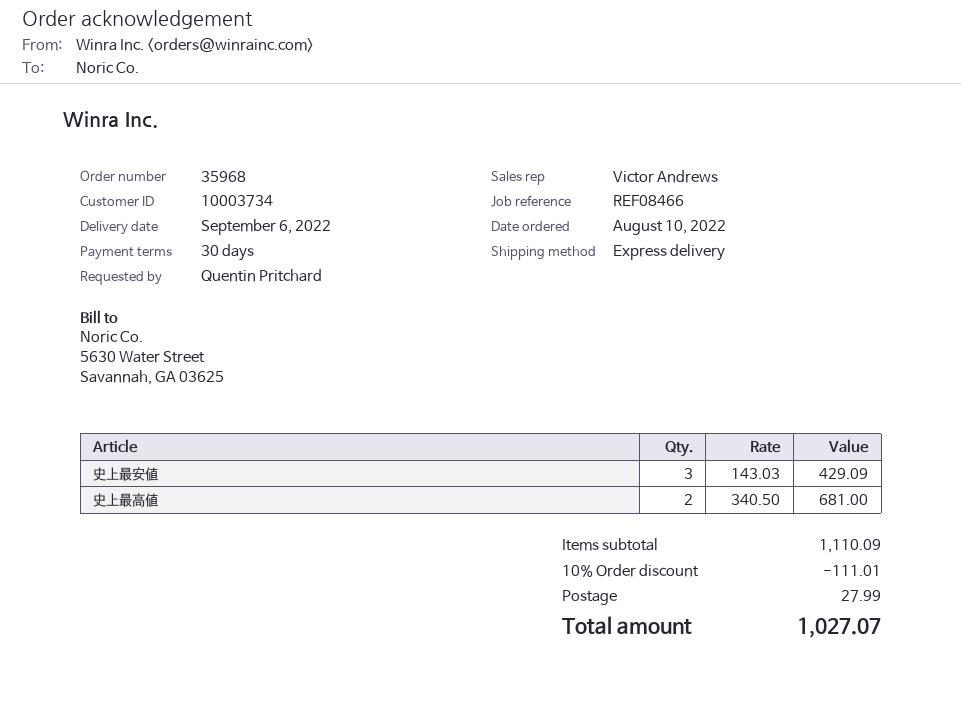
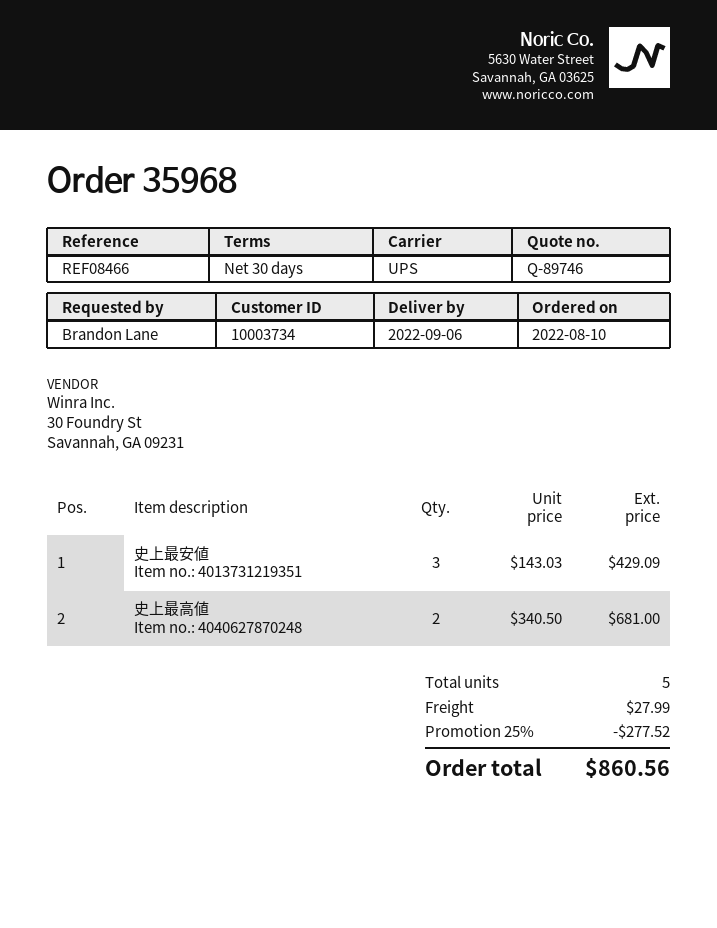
ordered by: Quentin Pritchard -> Brandon Lane
shipping method: express -> UPS
discount: 10% = 111.01 -> 25% = 277.52
total: 1027.07 -> 860.56

